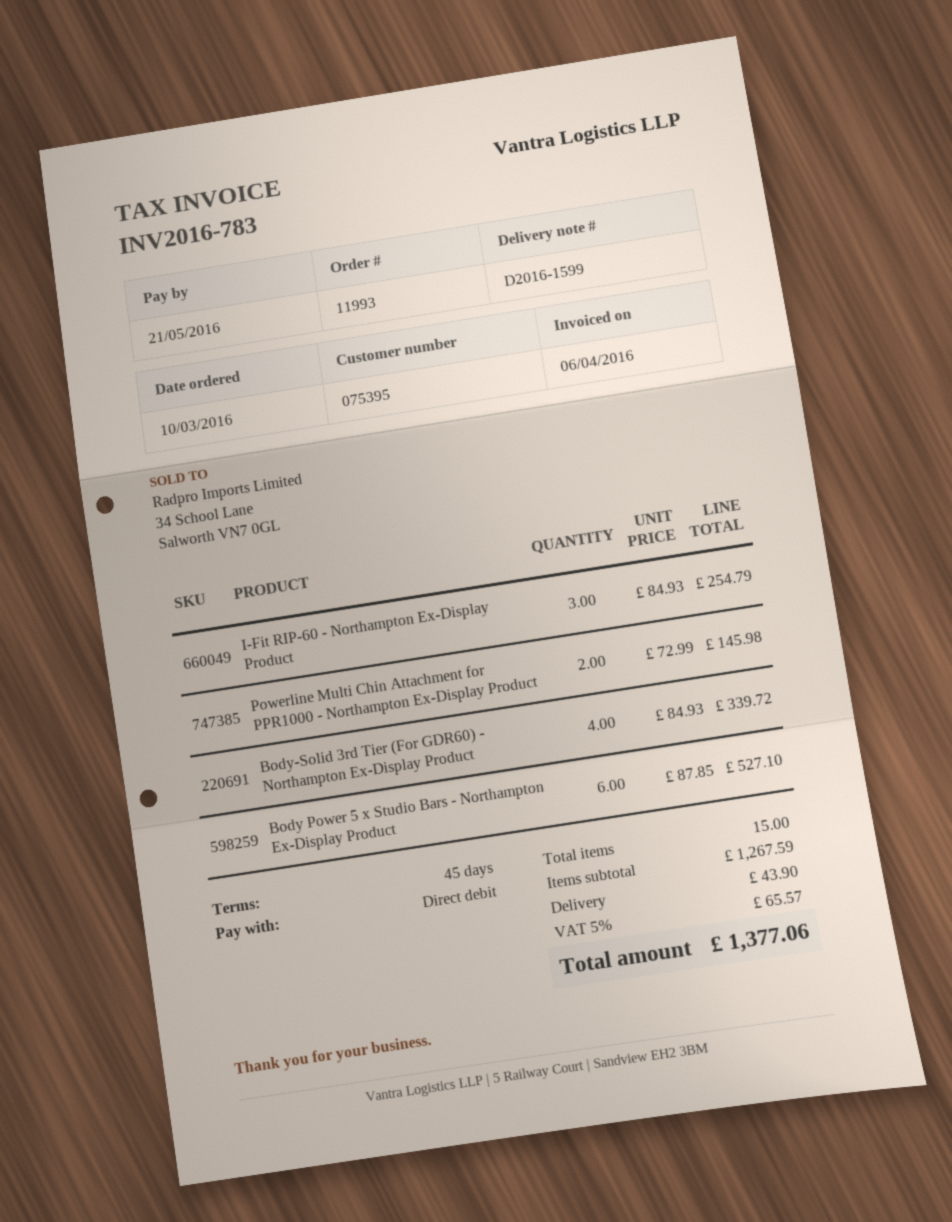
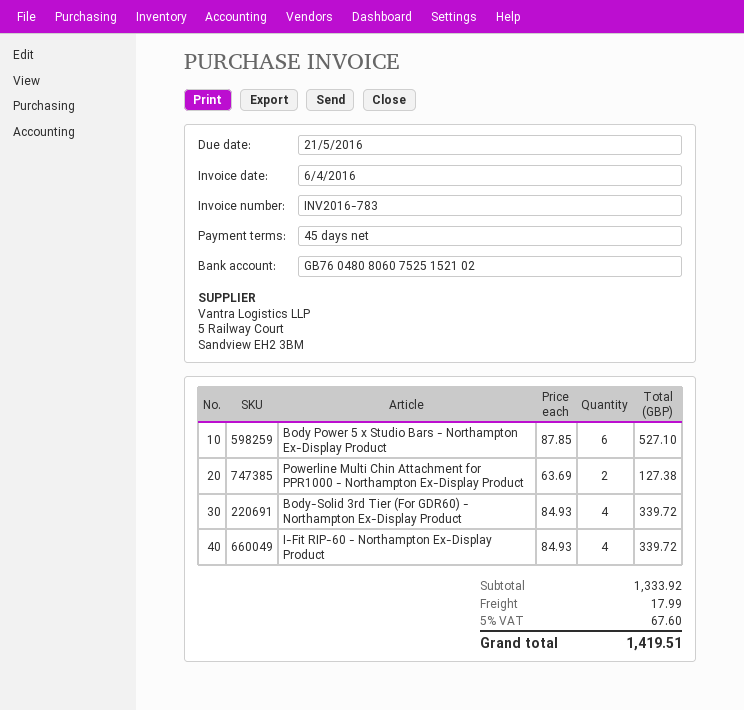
I-Fit RIP-60 - Northampton Ex-Display Product: 3 x 84.93 = 254.79 -> 4 x 84.93 = 339.72
Powerline Multi Chin Attachment for PPR1000 - Northampton Ex-Display Product: 2 x 72.99 = 145.98 -> 2 x 63.69 = 127.38
subtotal: 1267.59 -> 1333.92
shipping: 43.90 -> 17.99
tax: 5% = 65.57 -> 5% = 67.60
total: 1377.06 -> 1419.51

